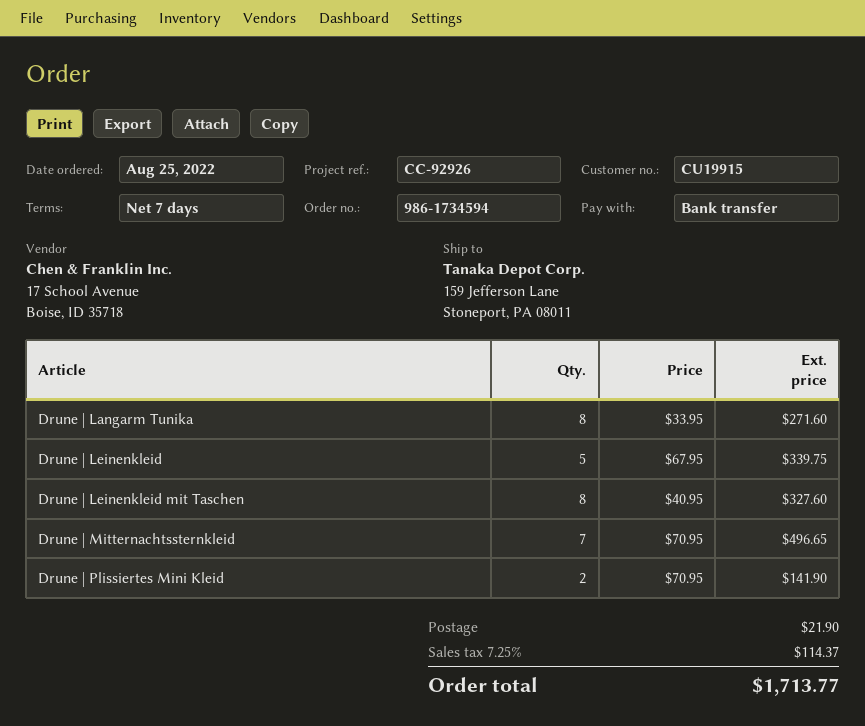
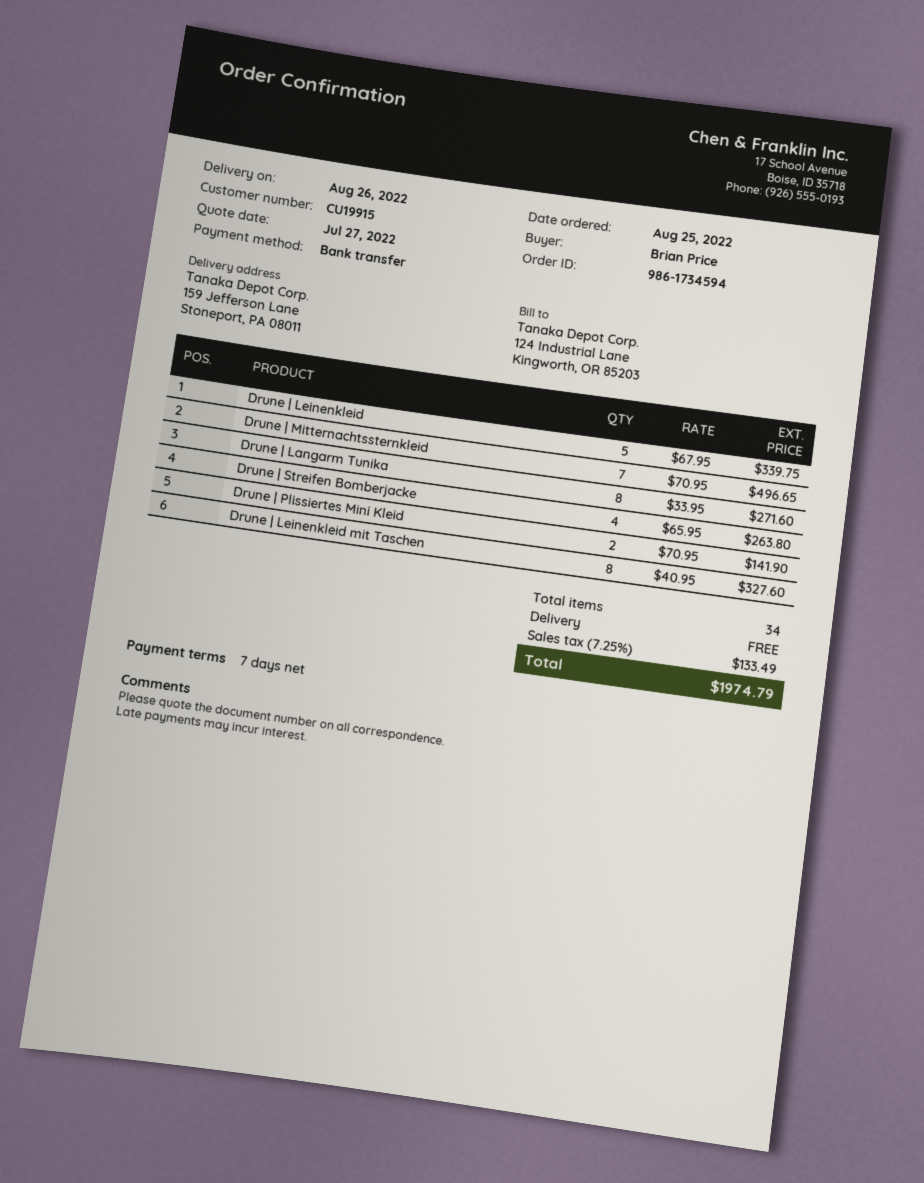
Drune | Streifen Bomberjacke: none -> 4 x 65.95 = 263.80
shipping: 21.90 -> 0.00
tax: 7.25% = 114.37 -> 7.25% = 133.49
total: 1713.77 -> 1974.79

